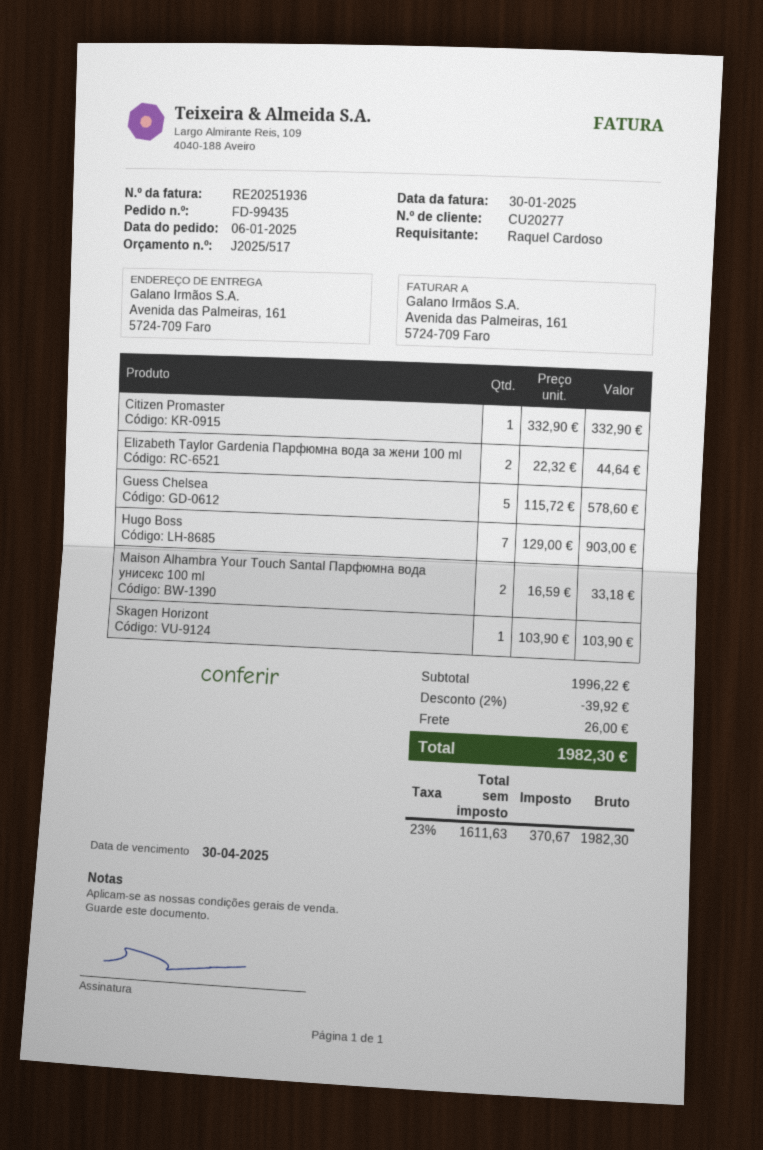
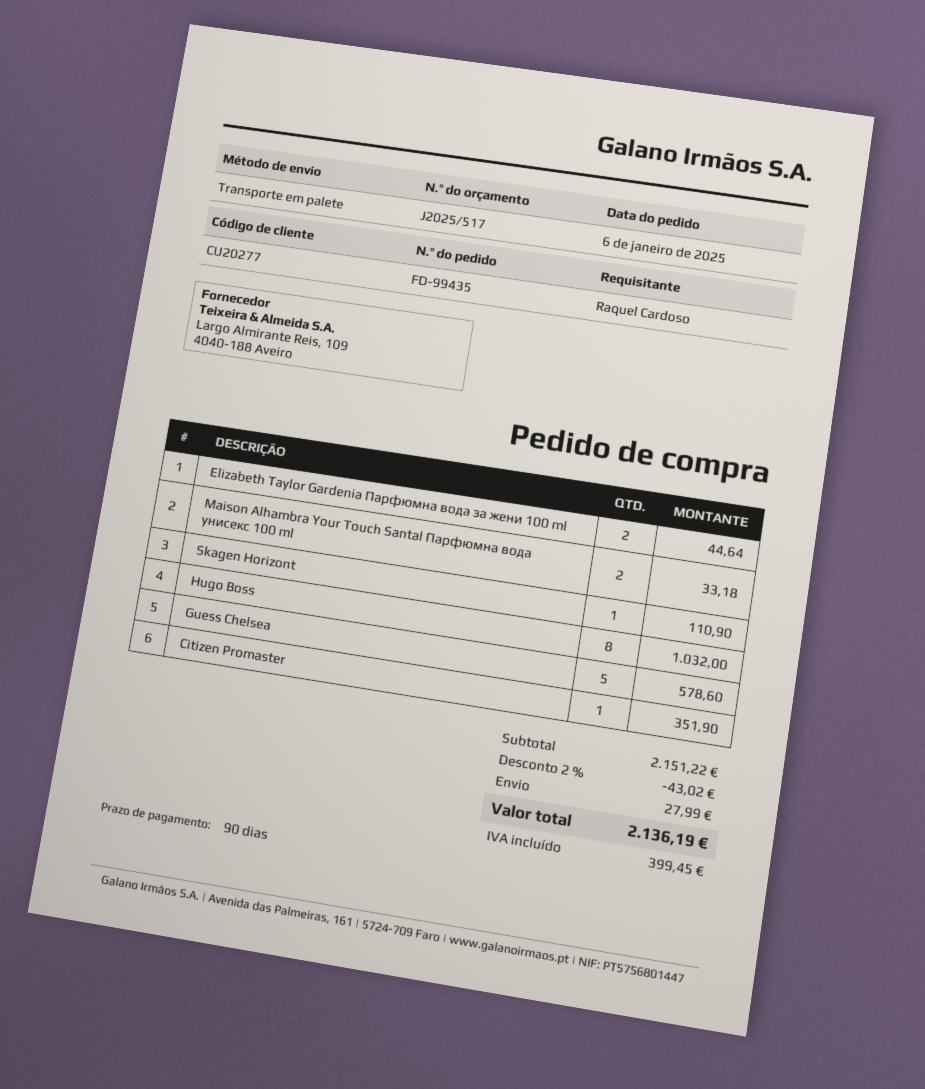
Citizen Promaster: 1 for 332.90 -> 1 for 351.90
Hugo Boss: 7 for 903.00 -> 8 for 1032.00
Skagen Horizont: 1 for 103.90 -> 1 for 110.90
subtotal: 1996.22 -> 2151.22
discount: 2% = 39.92 -> 2% = 43.02
shipping: 26.00 -> 27.99
tax: 370.67 -> 399.45
total: 1982.30 -> 2136.19

